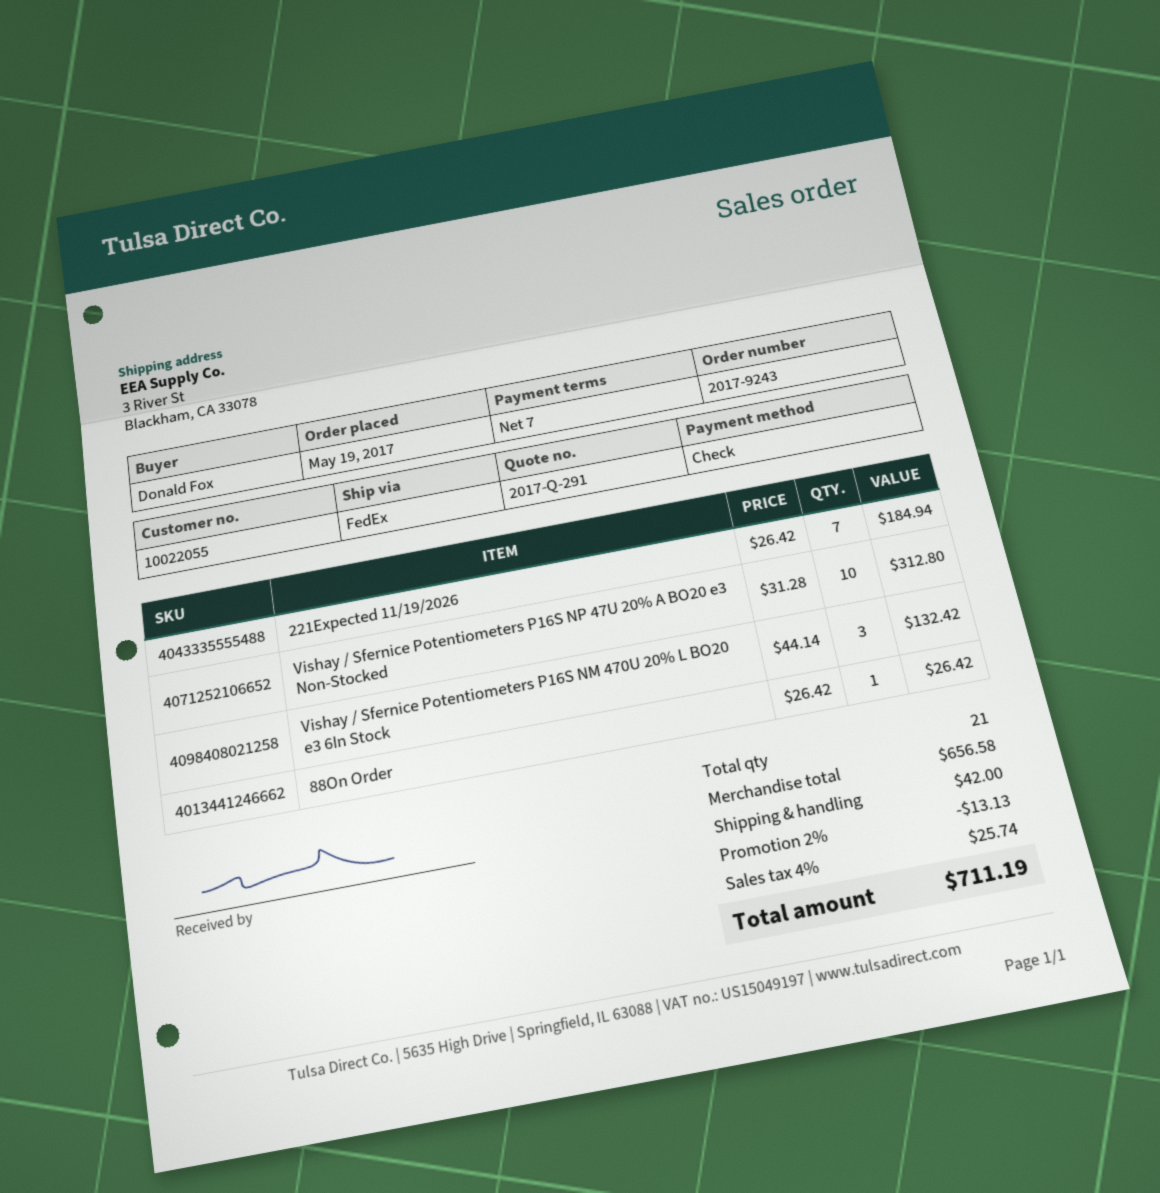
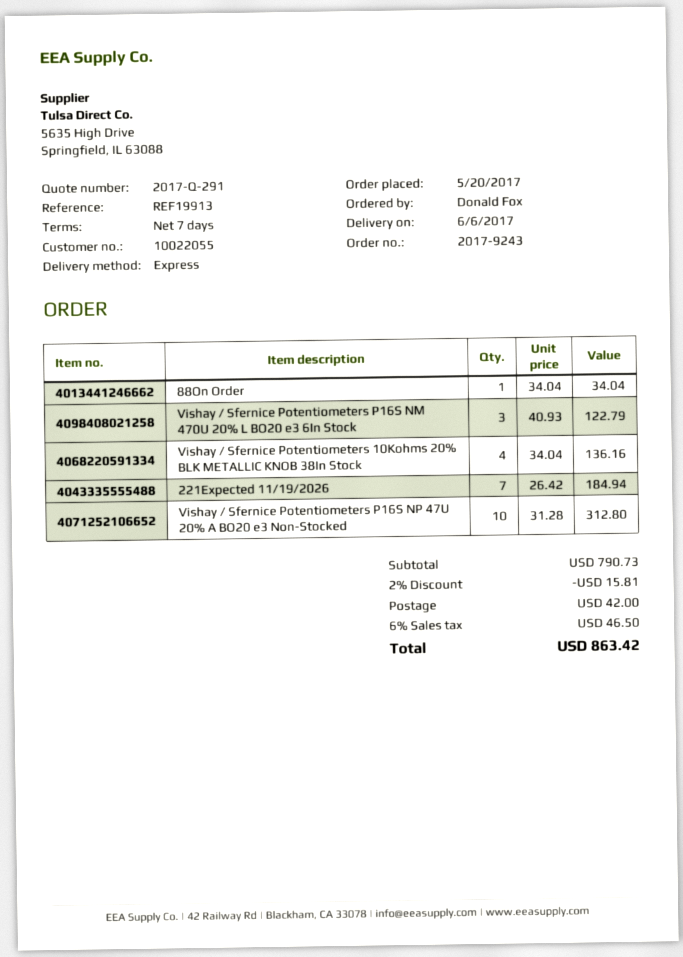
order date: 2017-05-19 -> 2017-05-20
shipping method: FedEx -> express
Vishay / Sfernice Potentiometers P16S NM 470U 20% L BO20 e3 6In Stock: 3 x 44.14 = 132.42 -> 3 x 40.93 = 122.79
88On Order: 1 x 26.42 = 26.42 -> 1 x 34.04 = 34.04
Vishay / Sfernice Potentiometers 10Kohms 20% BLK METALLIC KNOB 38In Stock: none -> 4 x 34.04 = 136.16
subtotal: 656.58 -> 790.73
discount: 2% = 13.13 -> 2% = 15.81
tax: 4% = 25.74 -> 6% = 46.50
total: 711.19 -> 863.42

